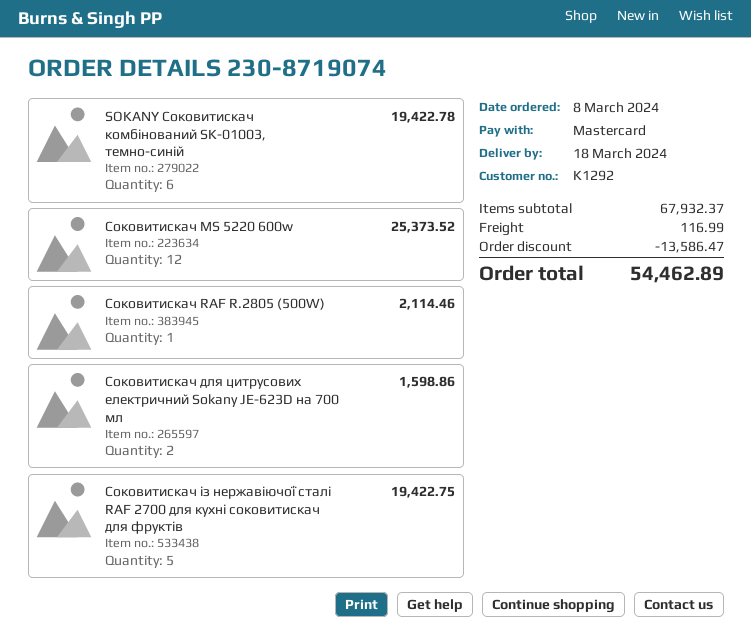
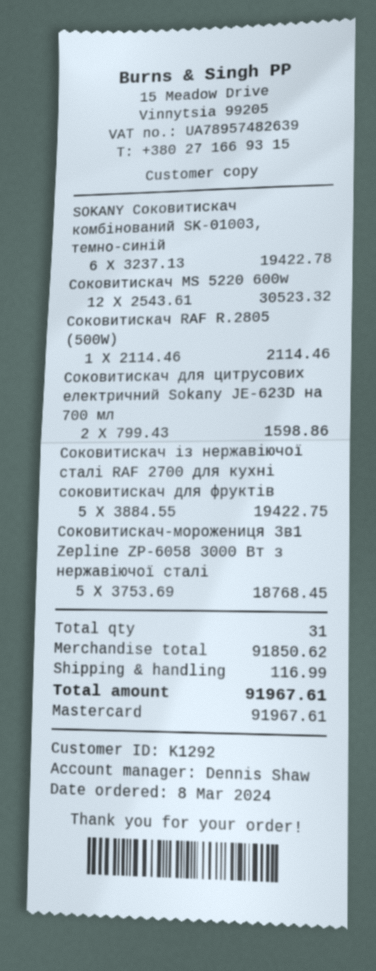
Соковитискач MS 5220 600w: 12 for 25373.52 -> 12 for 30523.32
Соковитискач-морожениця 3в1 Zepline ZP-6058 3000 Вт з нержавіючої сталі: none -> 5 for 18768.45
subtotal: 67932.37 -> 91850.62
discount: 13586.47 -> none
total: 54462.89 -> 91967.61

